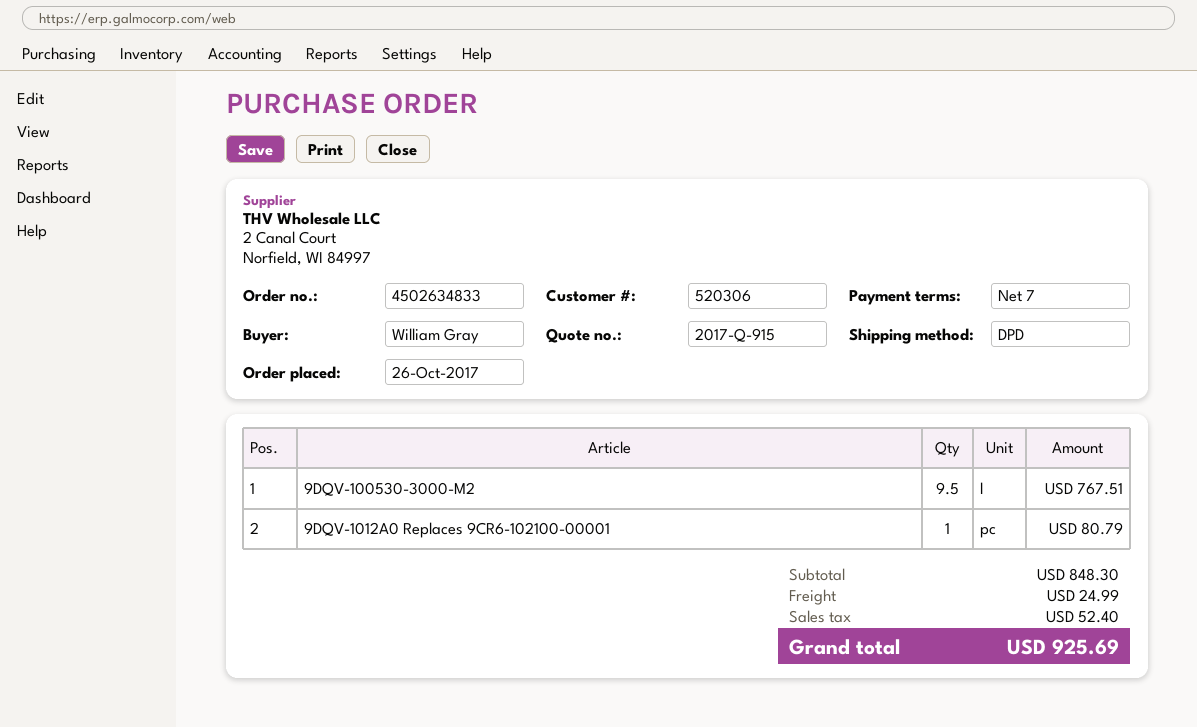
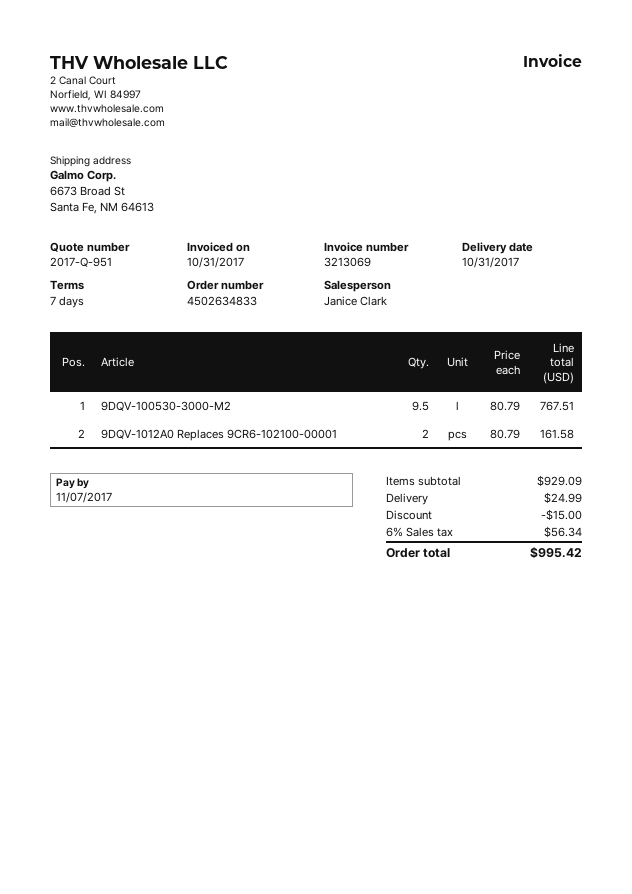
quote number: 2017-Q-915 -> 2017-Q-951
9DQV-1012A0 Replaces 9CR6-102100-00001: 1 for 80.79 -> 2 for 161.58
subtotal: 848.30 -> 929.09
discount: none -> 15.00
tax: 52.40 -> 56.34
total: 925.69 -> 995.42

